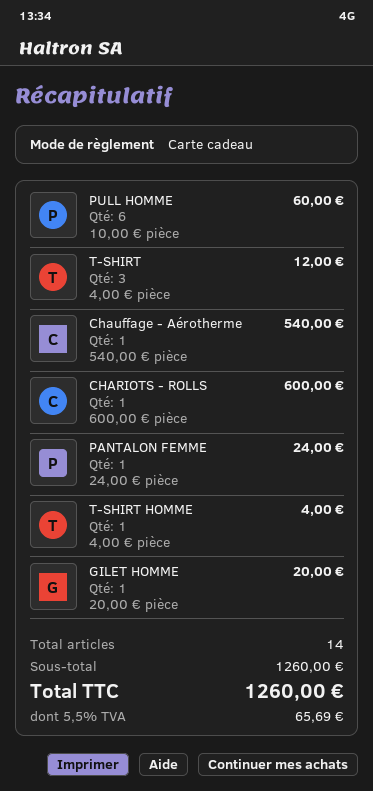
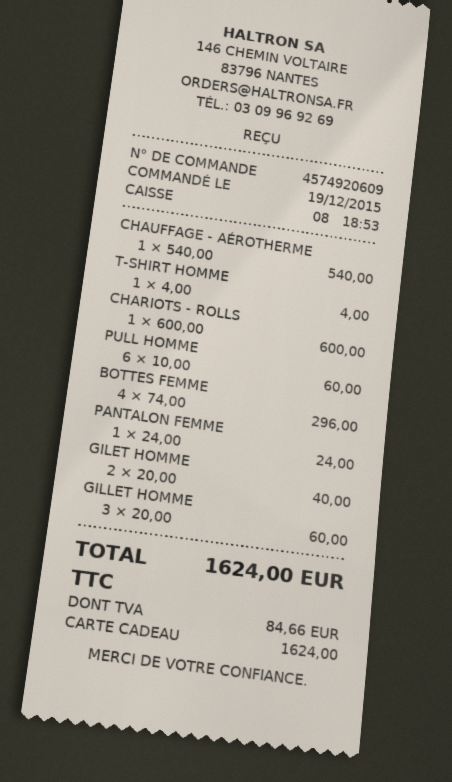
T-SHIRT: 3 x 4.00 = 12.00 -> none
GILET HOMME: 1 x 20.00 = 20.00 -> 2 x 20.00 = 40.00
BOTTES FEMME: none -> 4 x 74.00 = 296.00
GILLET HOMME: none -> 3 x 20.00 = 60.00
tax: 65.69 -> 84.66
total: 1260.00 -> 1624.00

